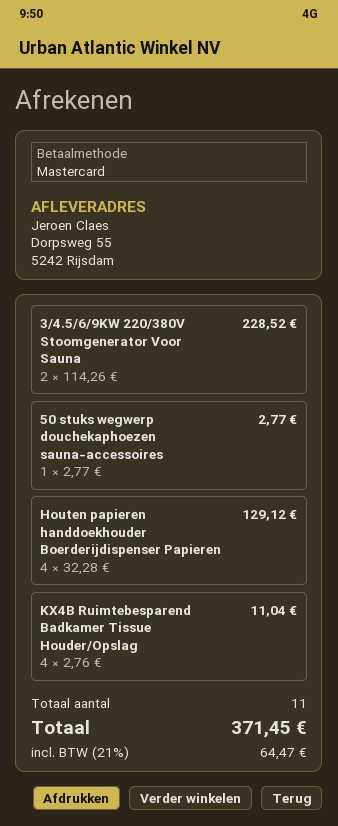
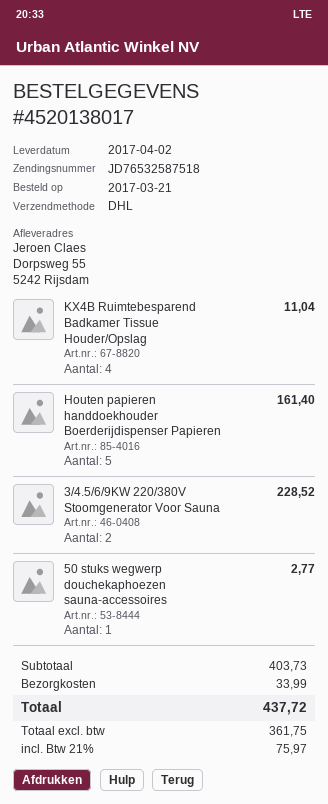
Houten papieren handdoekhouder Boerderijdispenser Papieren: 4 for 129.12 -> 5 for 161.40
shipping: none -> 33.99
tax: 21% = 64.47 -> 21% = 75.97
total: 371.45 -> 437.72

